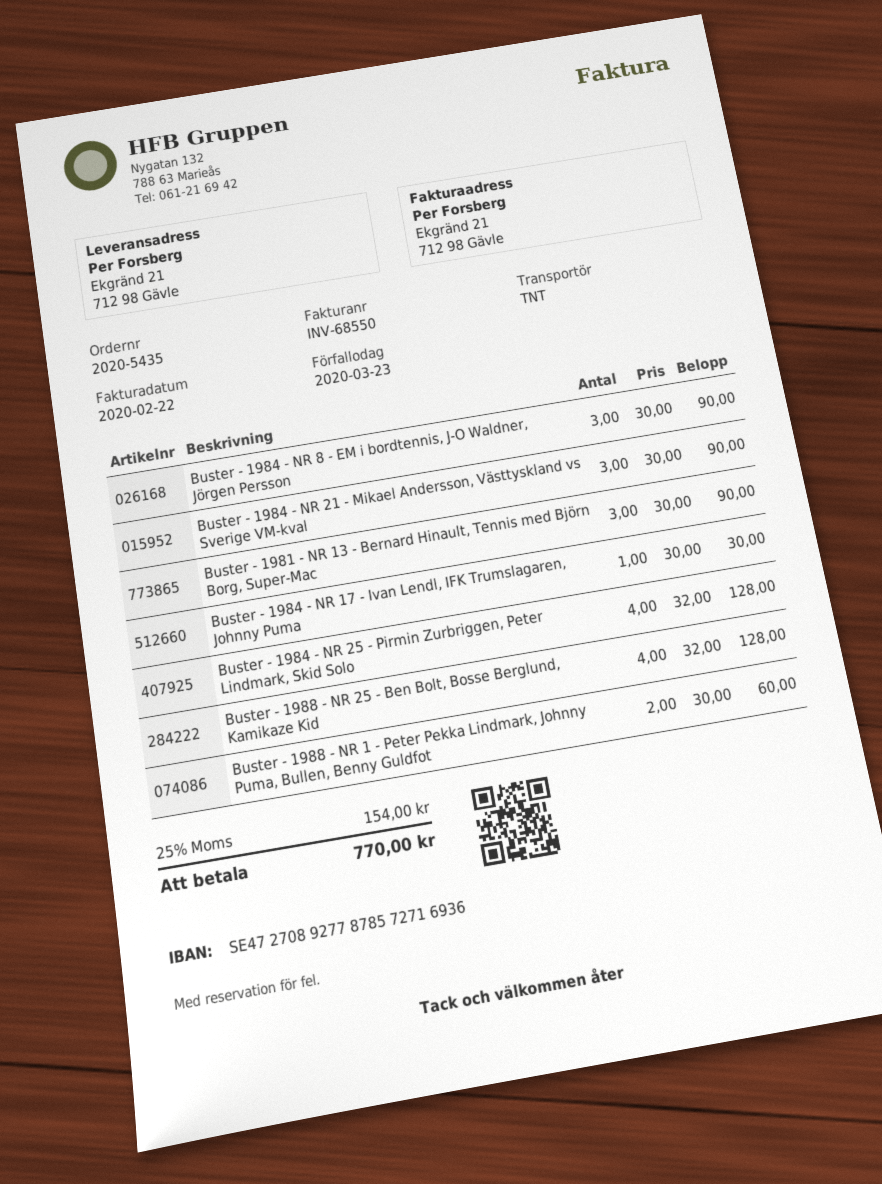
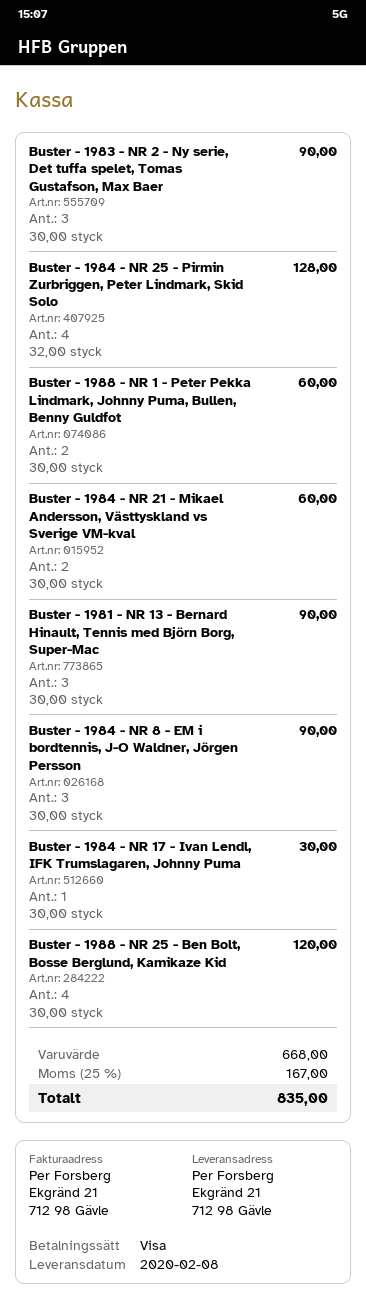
Buster - 1984 - NR 21 - Mikael Andersson, Västtyskland vs Sverige VM-kval: 3 x 30.00 = 90.00 -> 2 x 30.00 = 60.00
Buster - 1988 - NR 25 - Ben Bolt, Bosse Berglund, Kamikaze Kid: 4 x 32.00 = 128.00 -> 4 x 30.00 = 120.00
Buster - 1983 - NR 2 - Ny serie, Det tuffa spelet, Tomas Gustafson, Max Baer: none -> 3 x 30.00 = 90.00
tax: 25% = 154.00 -> 25% = 167.00
total: 770.00 -> 835.00

